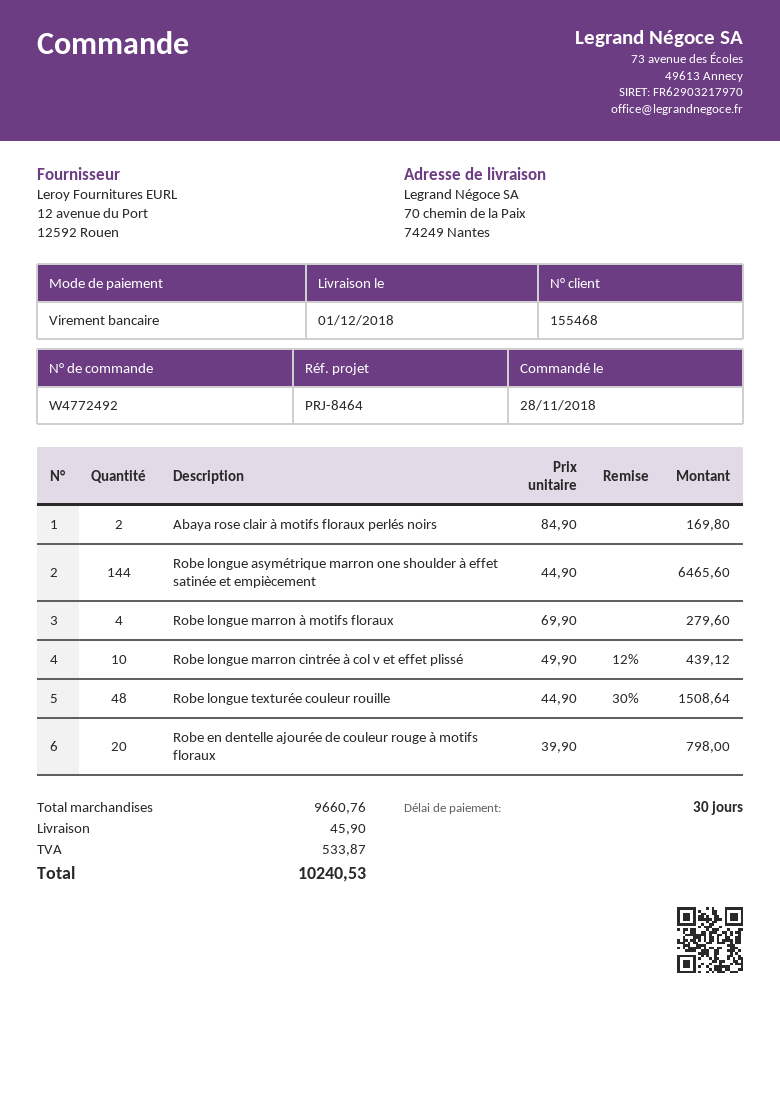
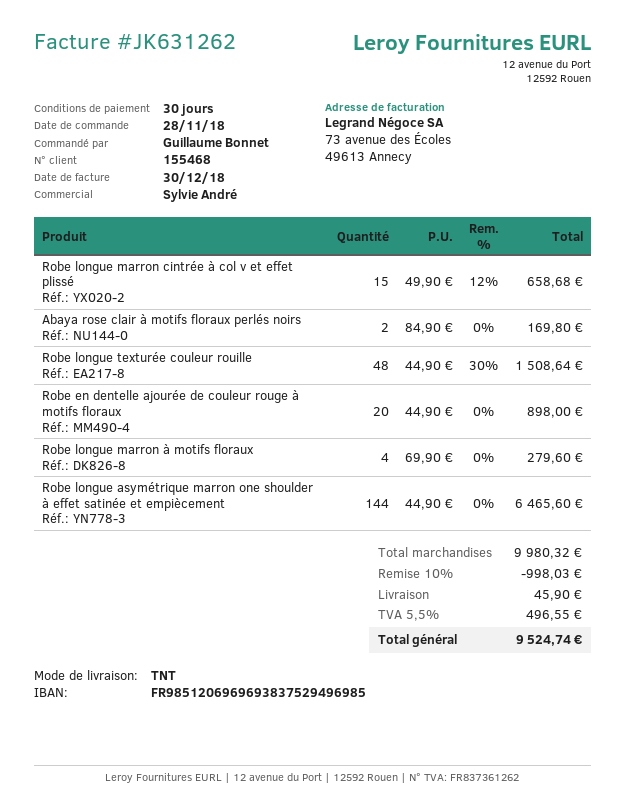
Robe longue marron cintrée à col v et effet plissé: 10 x 49.90 - 12% = 439.12 -> 15 x 49.90 - 12% = 658.68
Robe en dentelle ajourée de couleur rouge à motifs floraux: 20 x 39.90 = 798.00 -> 20 x 44.90 = 898.00
subtotal: 9660.76 -> 9980.32
discount: none -> 10% = 998.03
tax: 533.87 -> 496.55
total: 10240.53 -> 9524.74

